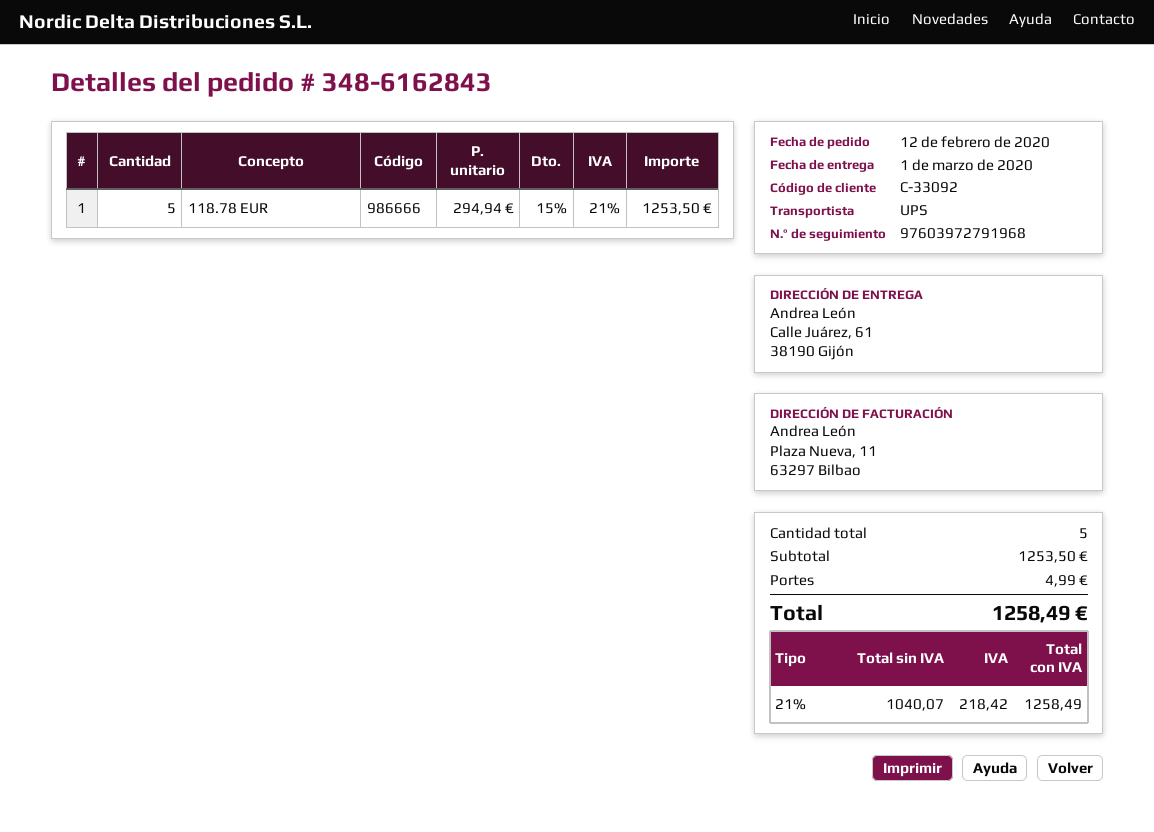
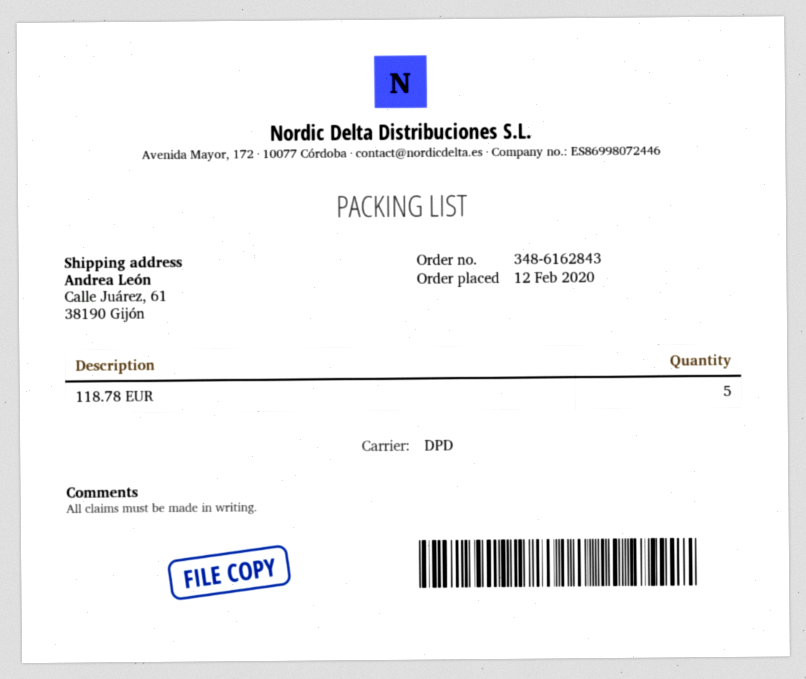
shipping method: UPS -> DPD

